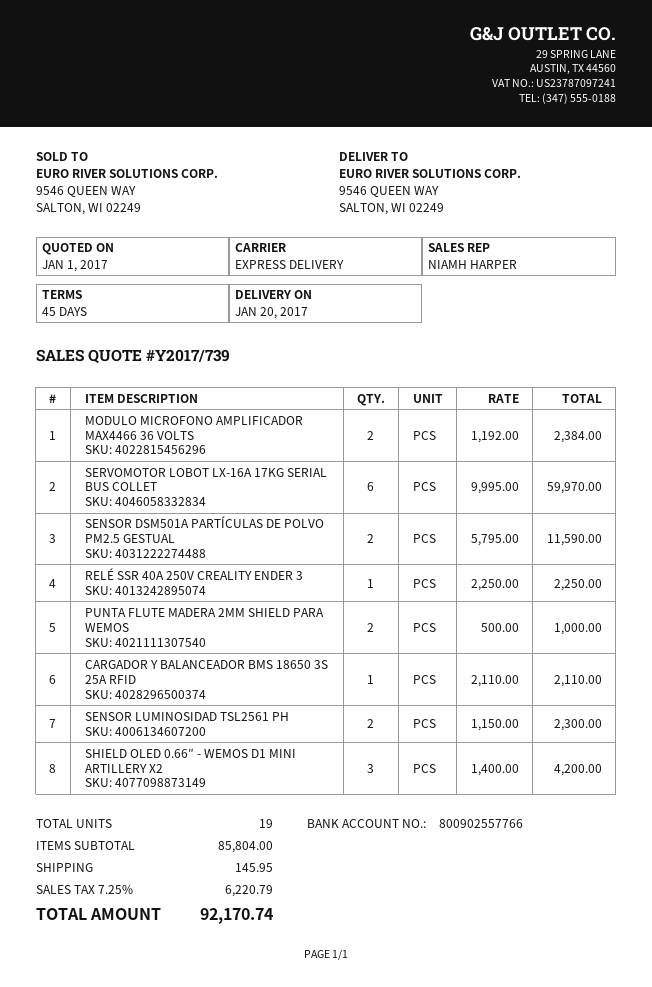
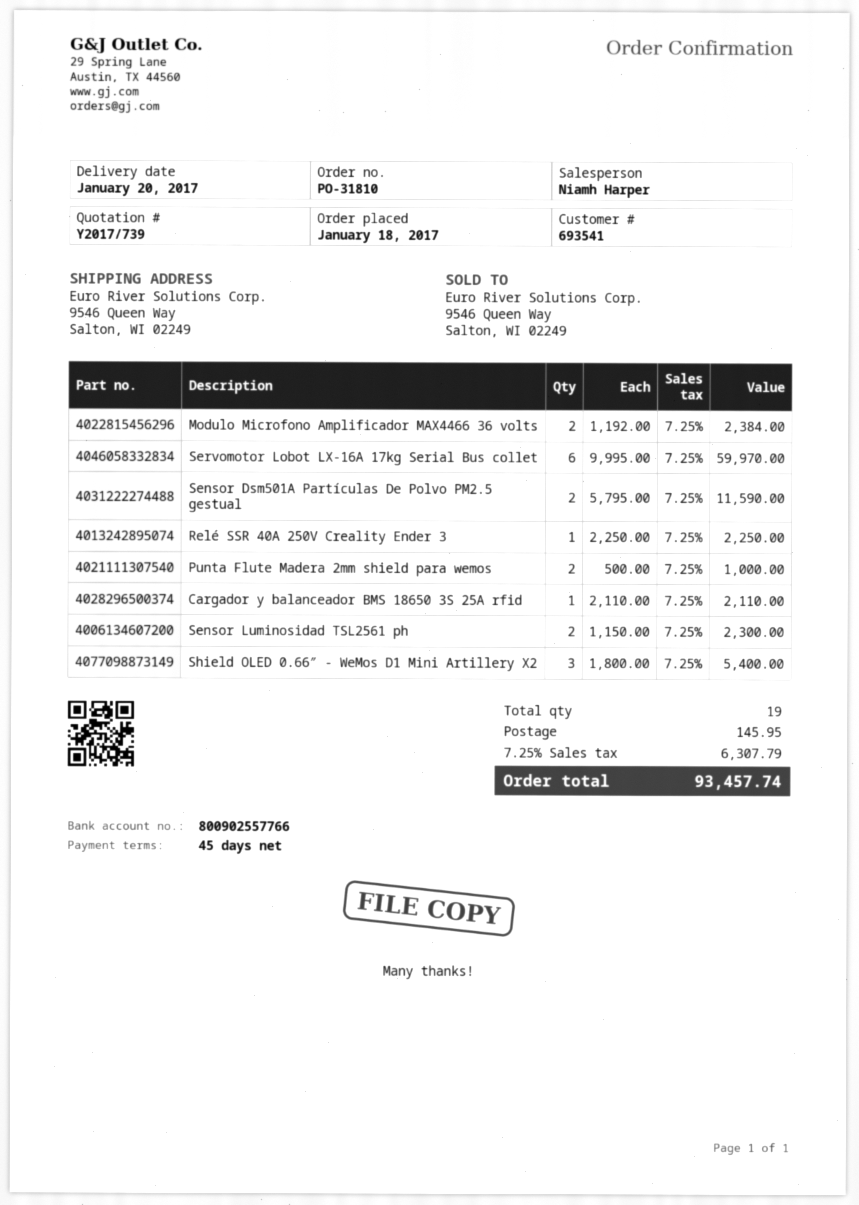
SHIELD OLED 0.66″ - WEMOS D1 MINI ARTILLERY X2: 3 x 1400.00 = 4200.00 -> 3 x 1800.00 = 5400.00
tax: 7.25% = 6220.79 -> 7.25% = 6307.79
total: 92170.74 -> 93457.74

